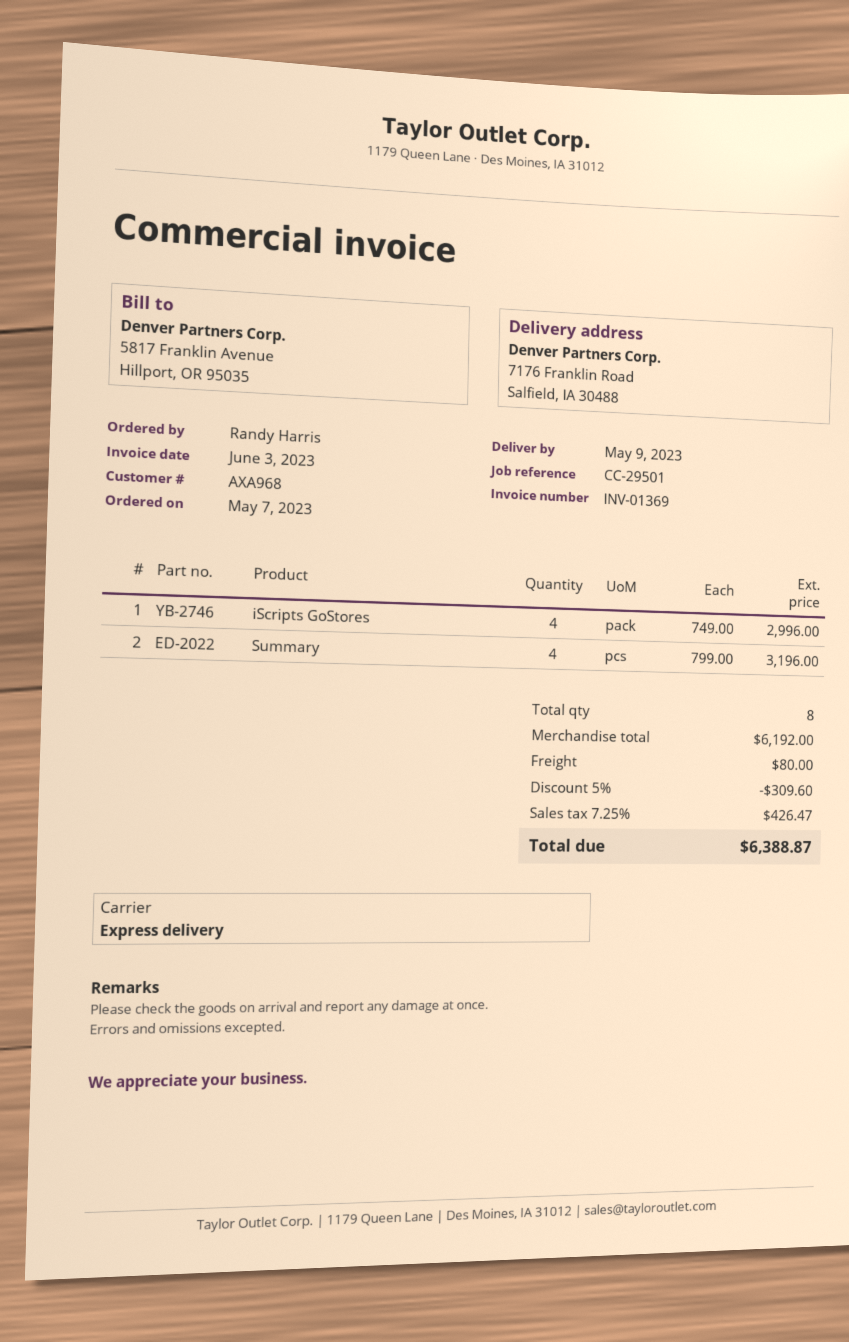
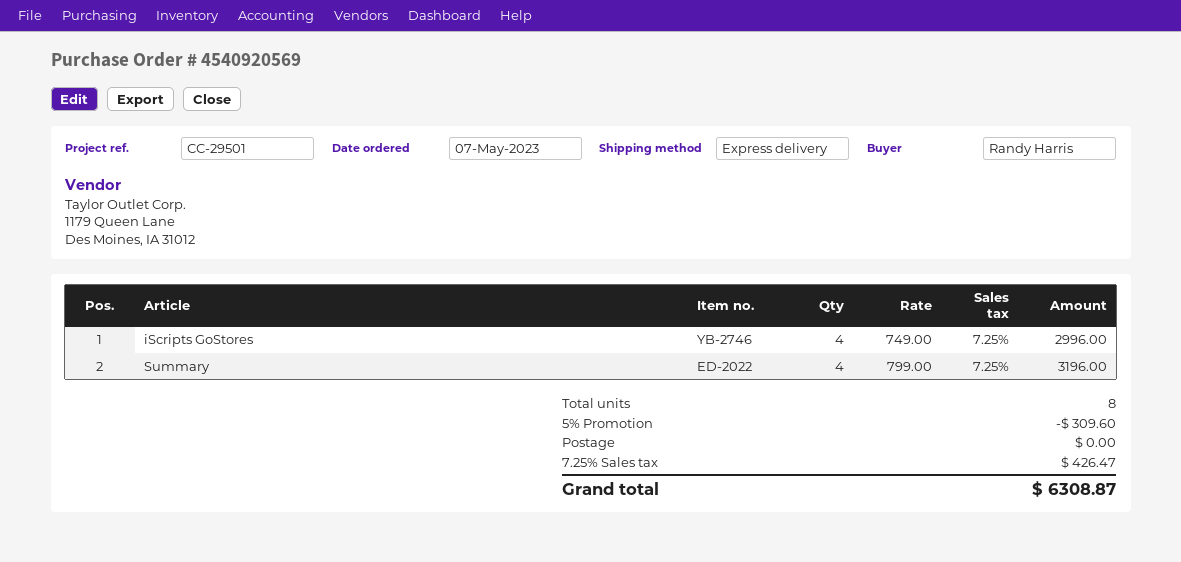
shipping: 80.00 -> 0.00
total: 6388.87 -> 6308.87

